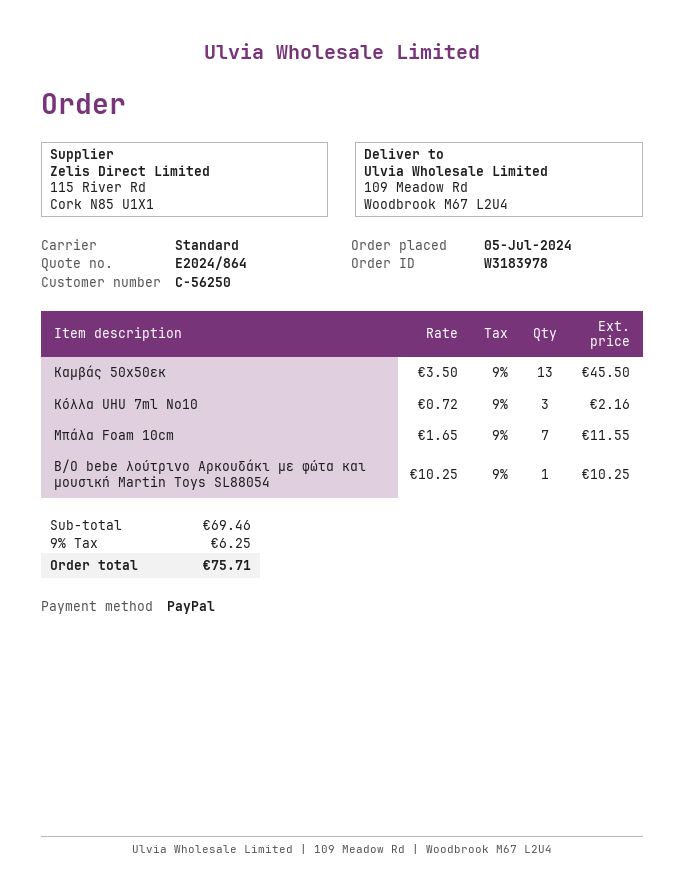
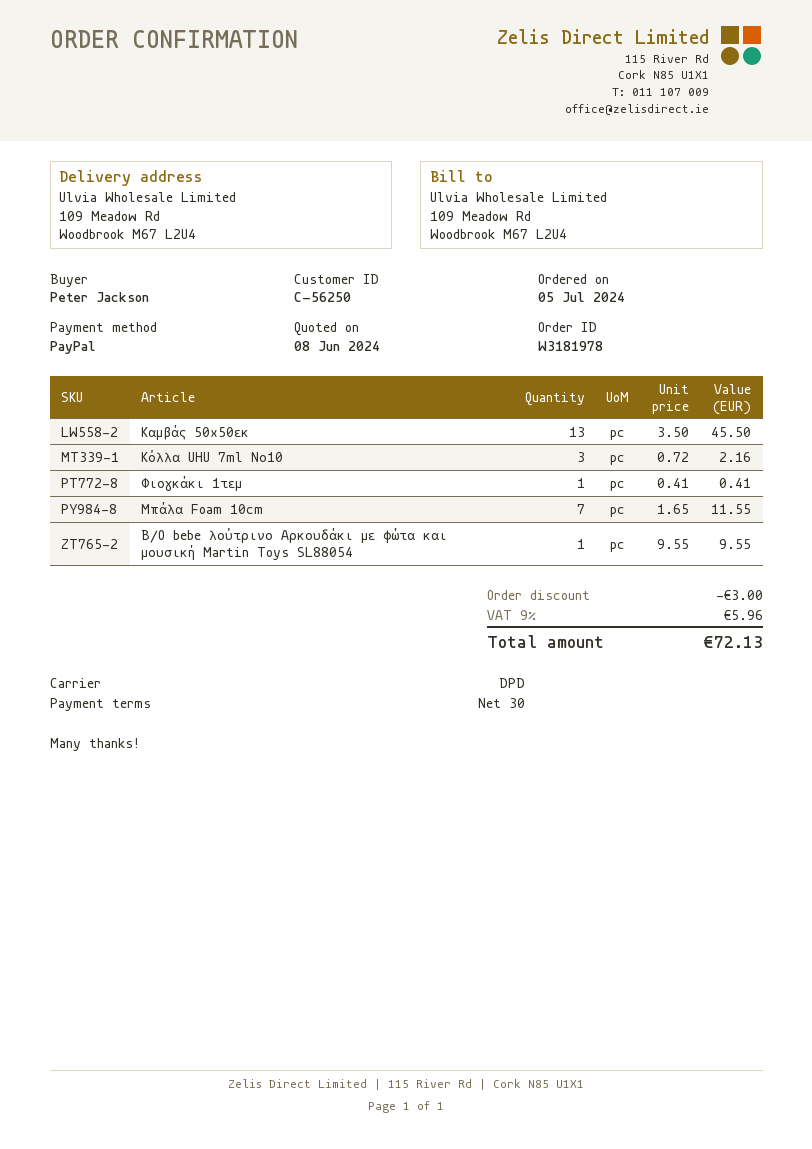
order number: W3183978 -> W3181978
shipping method: standard -> DPD
B/O bebe λούτρινο Αρκουδάκι με φώτα και μουσική Martin Toys SL88054: 1 x 10.25 = 10.25 -> 1 x 9.55 = 9.55
Φιογκάκι 1τεμ: none -> 1 x 0.41 = 0.41
discount: none -> 3.00
tax: 9% = 6.25 -> 9% = 5.96
total: 75.71 -> 72.13

